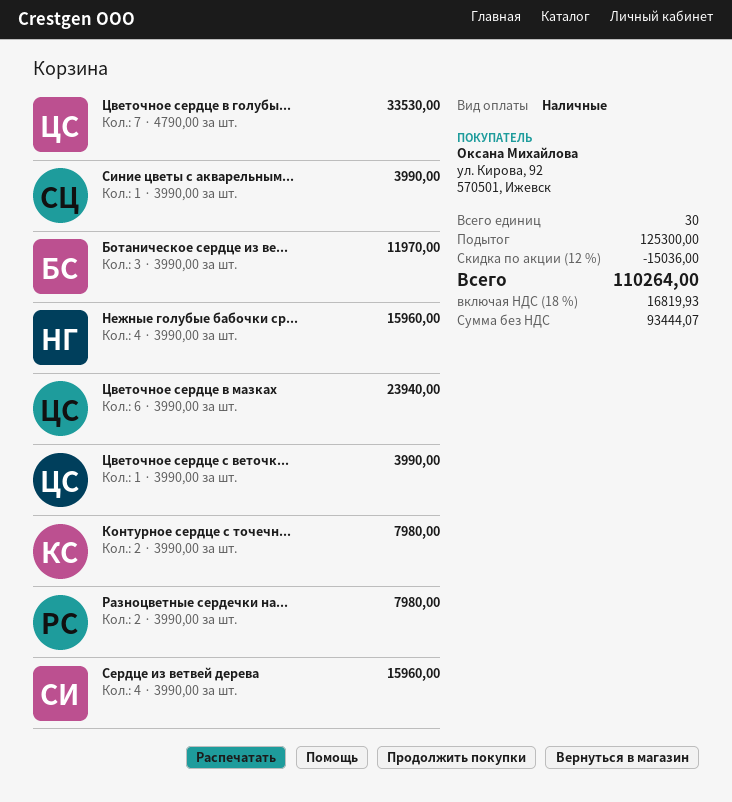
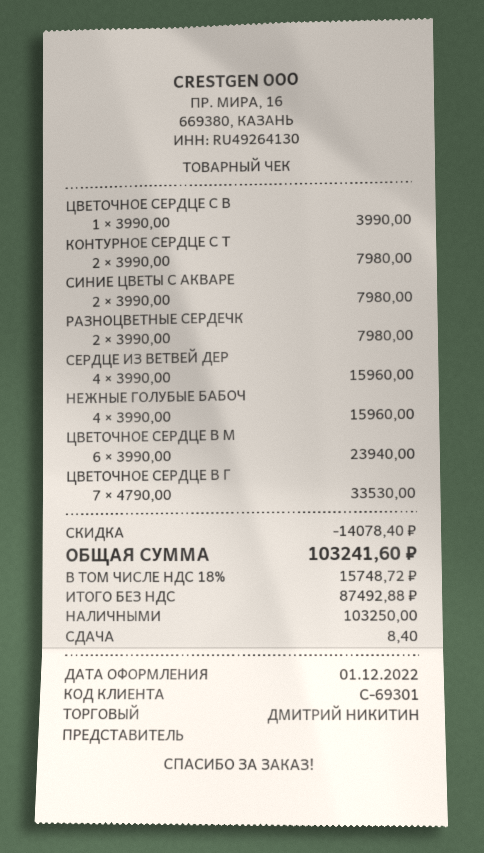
Синие цветы с акварельным...: 1 x 3990.00 = 3990.00 -> 2 x 3990.00 = 7980.00
Ботаническое сердце из ве...: 3 x 3990.00 = 11970.00 -> none
discount: 15036.00 -> 14078.40
net: 93444.07 -> 87492.88
tax: 18% = 16819.93 -> 18% = 15748.72
total: 110264.00 -> 103241.60

